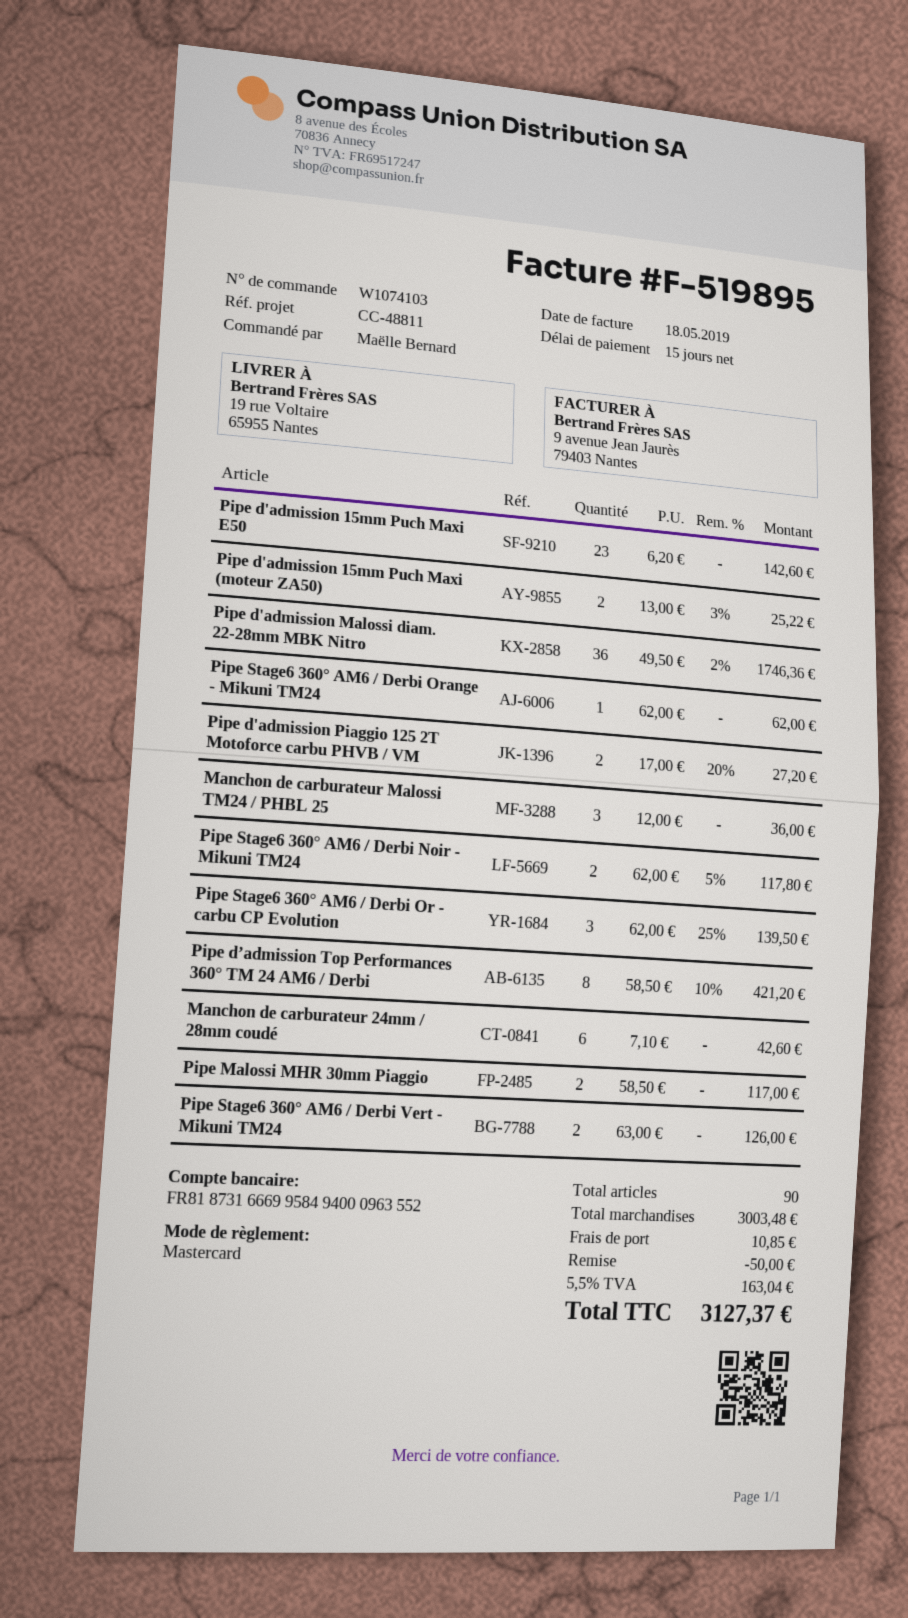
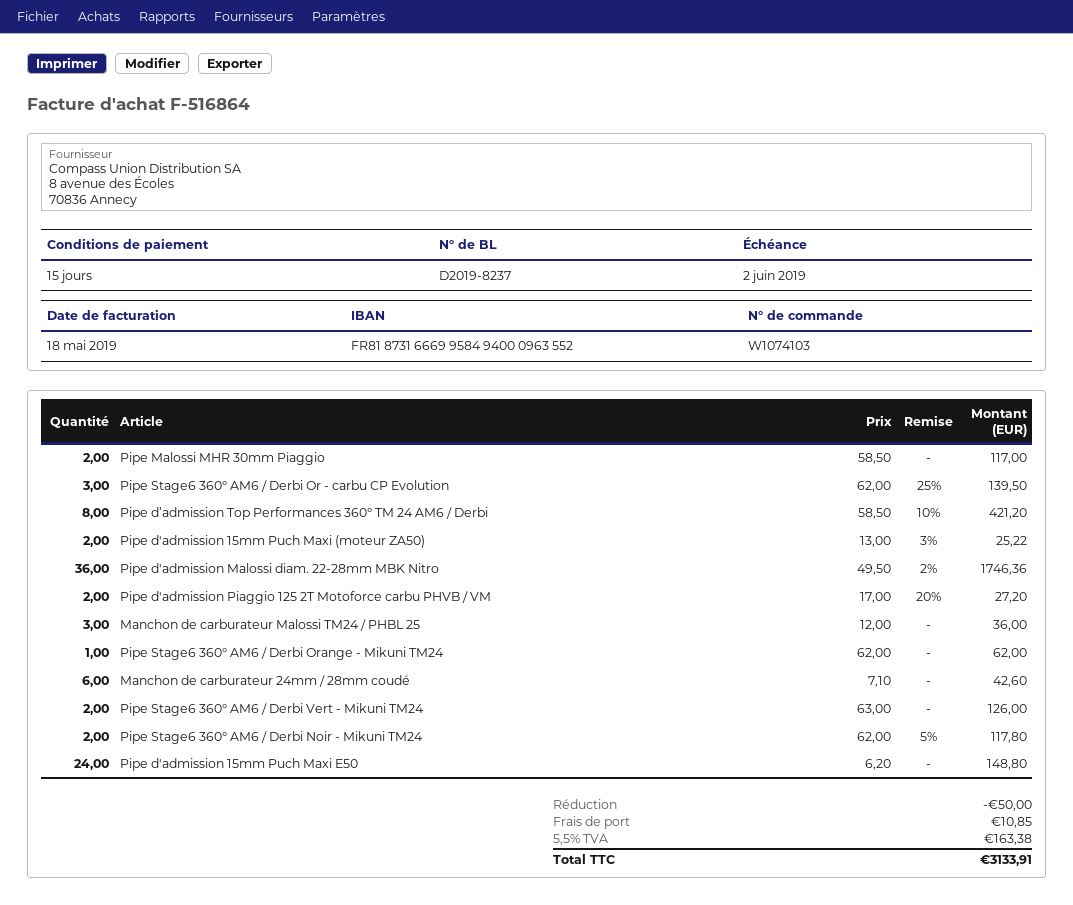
invoice number: F-519895 -> F-516864
Pipe d'admission 15mm Puch Maxi E50: 23 x 6.20 = 142.60 -> 24 x 6.20 = 148.80
tax: 5.5% = 163.04 -> 5.5% = 163.38
total: 3127.37 -> 3133.91

